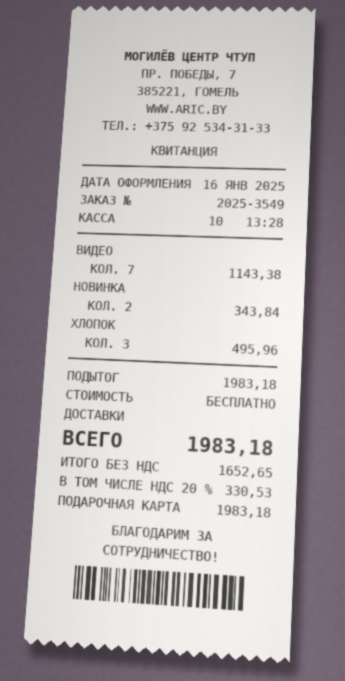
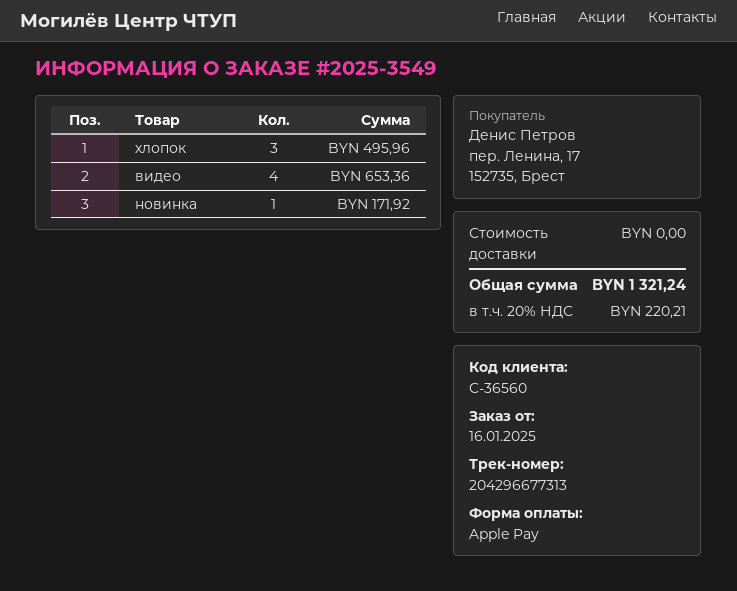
payment method: gift card -> Apple Pay
ВИДЕО: 7 for 1143.38 -> 4 for 653.36
НОВИНКА: 2 for 343.84 -> 1 for 171.92
tax: 20% = 330.53 -> 20% = 220.21
total: 1983.18 -> 1321.24

